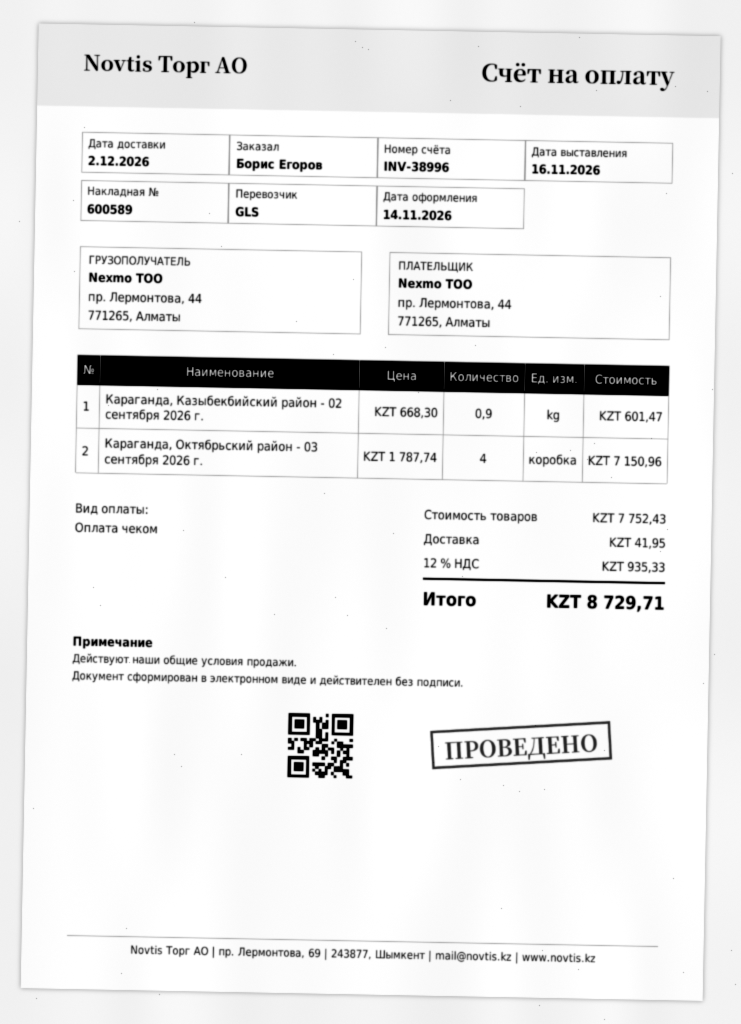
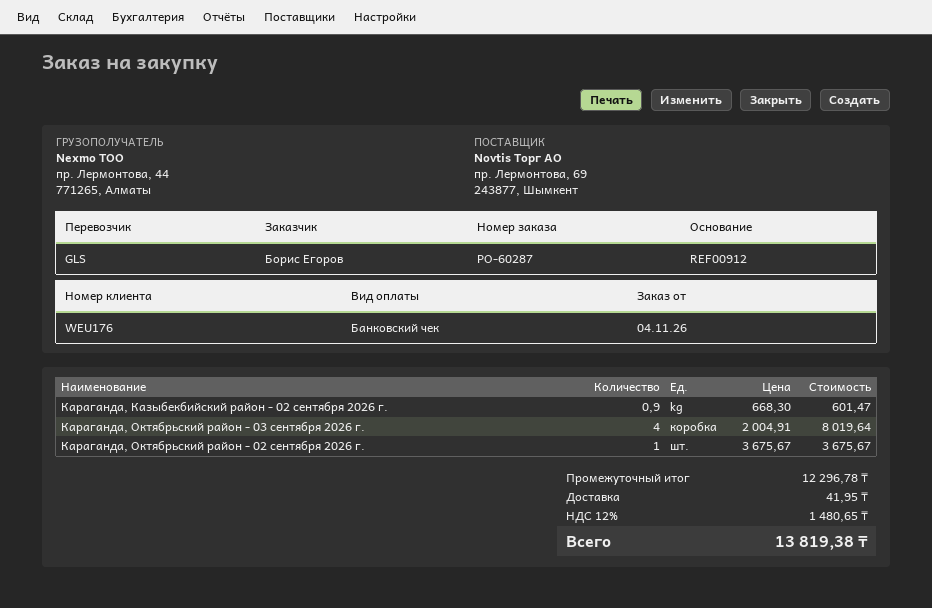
order date: 2026-11-14 -> 2026-11-04
Караганда, Октябрьский район - 03 сентября 2026 г.: 4 x 1787.74 = 7150.96 -> 4 x 2004.91 = 8019.64
Караганда, Октябрьский район - 02 сентября 2026 г.: none -> 1 x 3675.67 = 3675.67
subtotal: 7752.43 -> 12296.78
tax: 12% = 935.33 -> 12% = 1480.65
total: 8729.71 -> 13819.38

